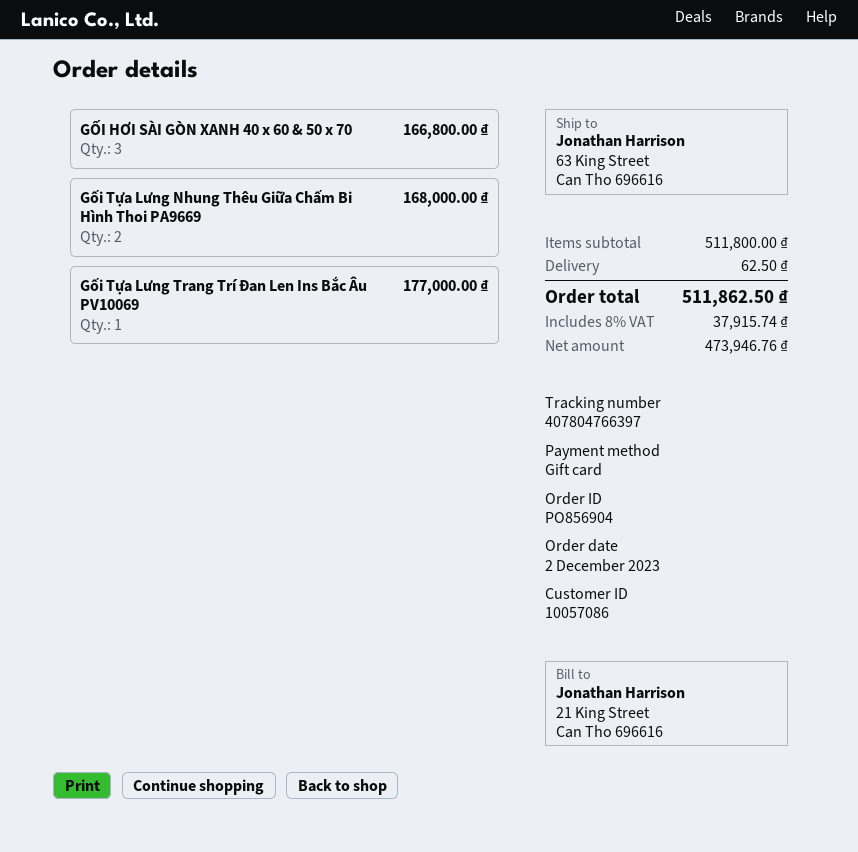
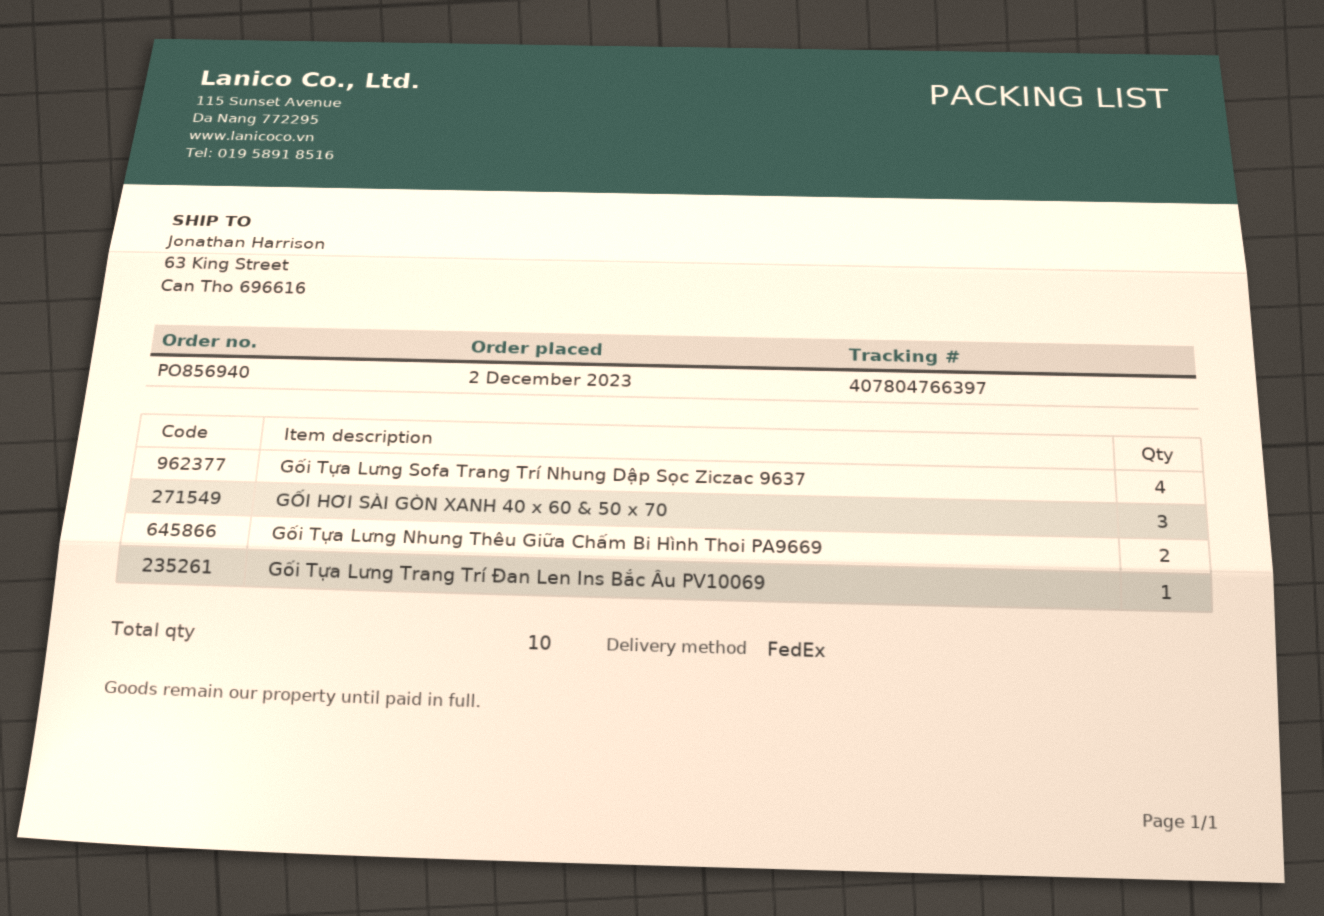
order number: PO856904 -> PO856940
Gối Tựa Lưng Sofa Trang Trí Nhung Dập Sọc Ziczac 9637: none -> 4

